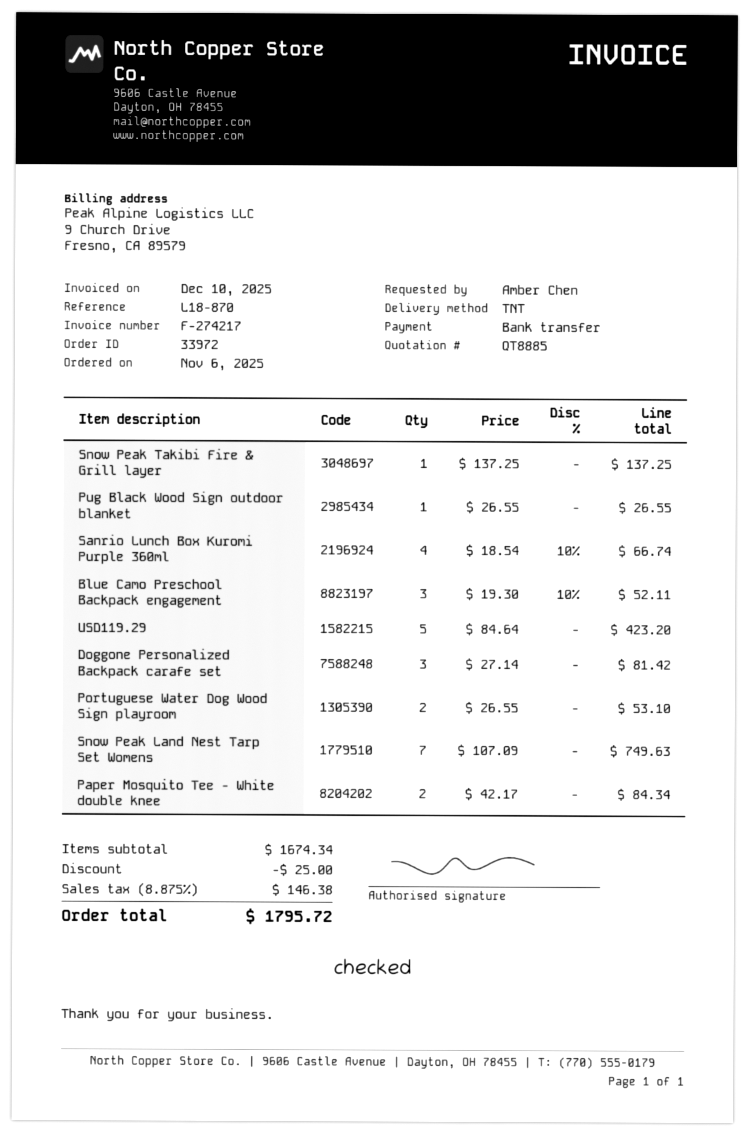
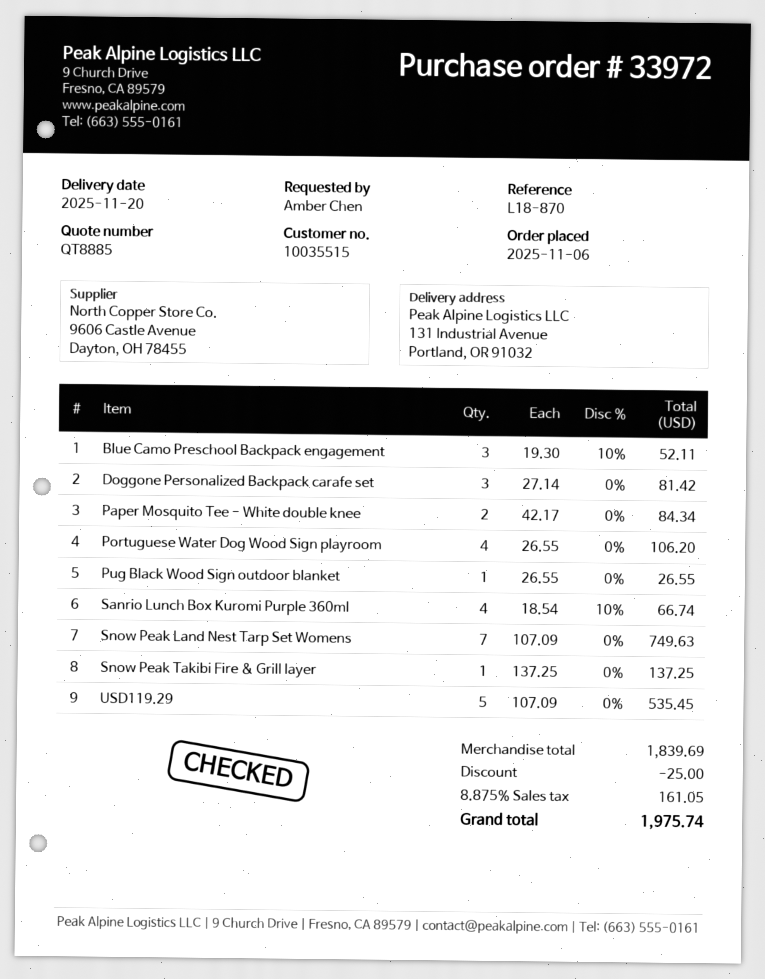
USD119.29: 5 x 84.64 = 423.20 -> 5 x 107.09 = 535.45
Portuguese Water Dog Wood Sign playroom: 2 x 26.55 = 53.10 -> 4 x 26.55 = 106.20
subtotal: 1674.34 -> 1839.69
tax: 8.875% = 146.38 -> 8.875% = 161.05
total: 1795.72 -> 1975.74

